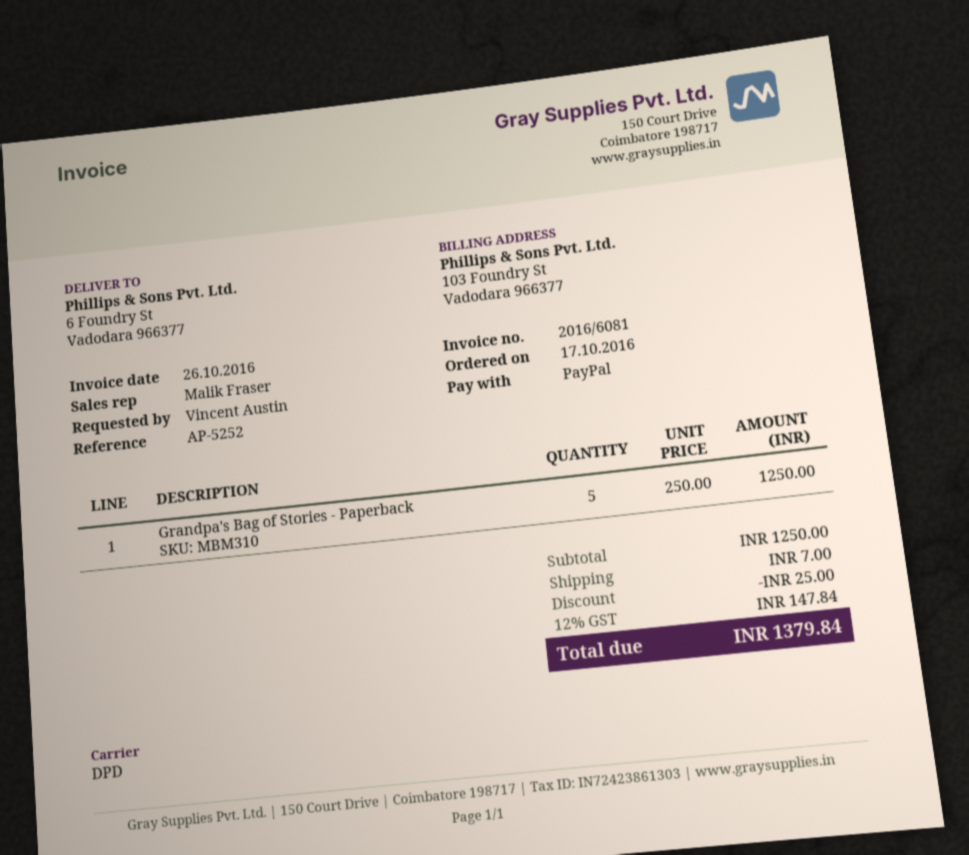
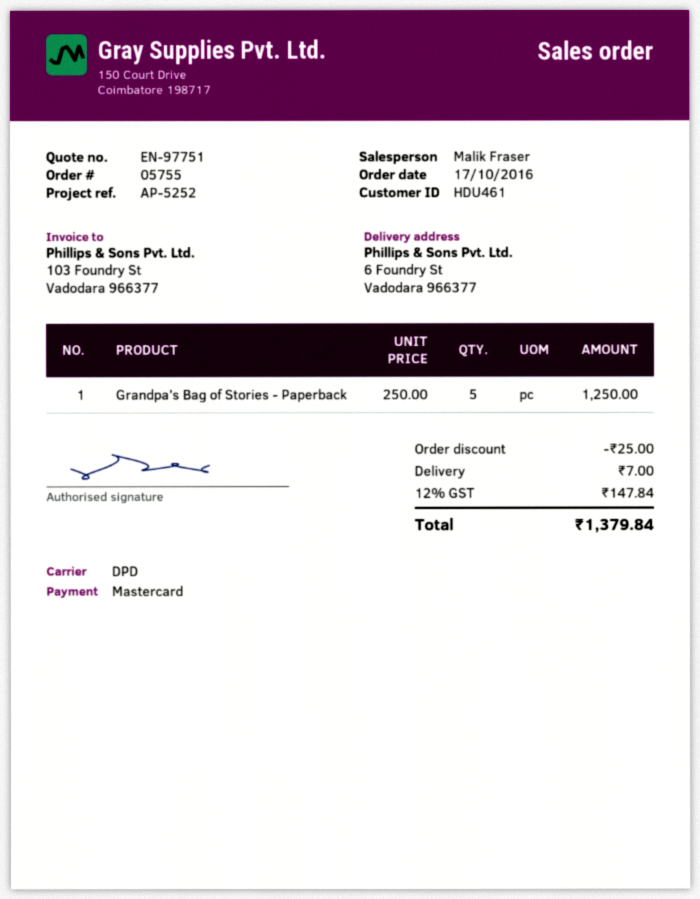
payment method: PayPal -> Mastercard

